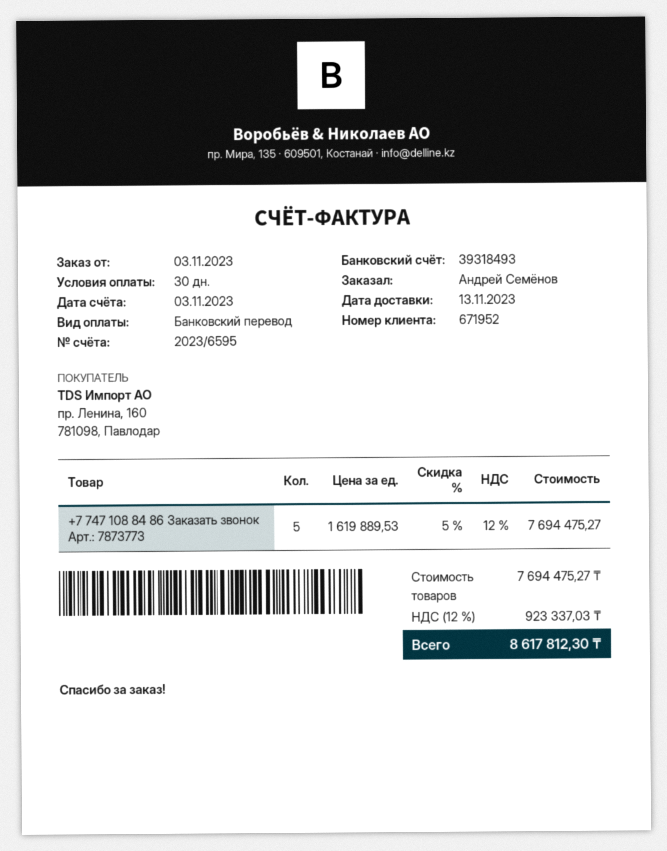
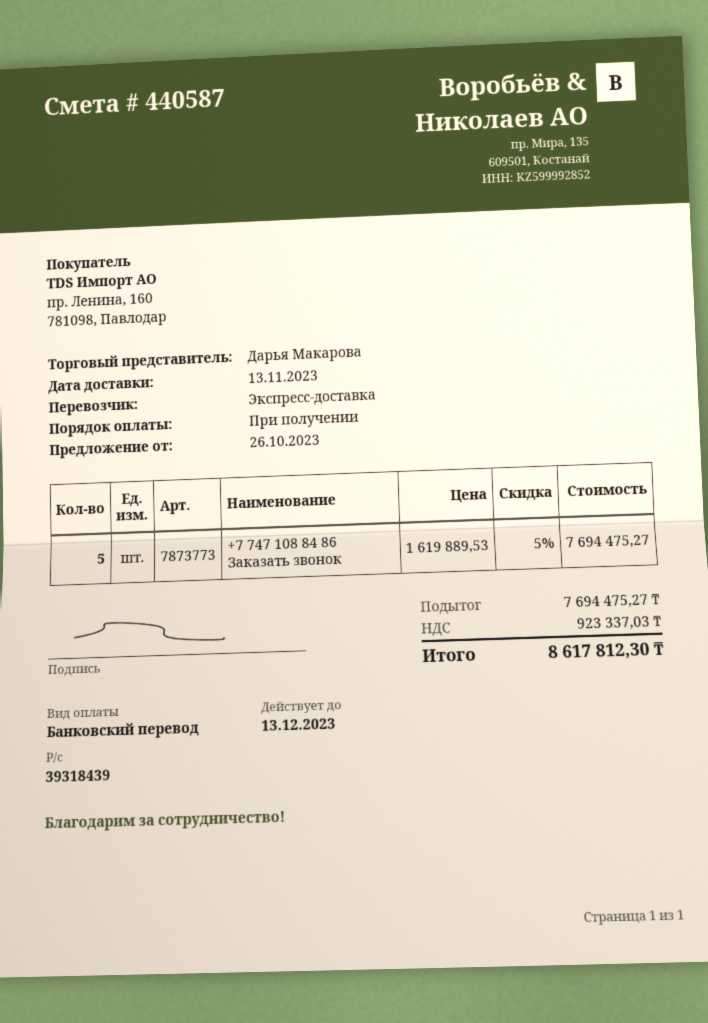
payment terms: 30 days -> on receipt
bank account: 39318493 -> 39318439

